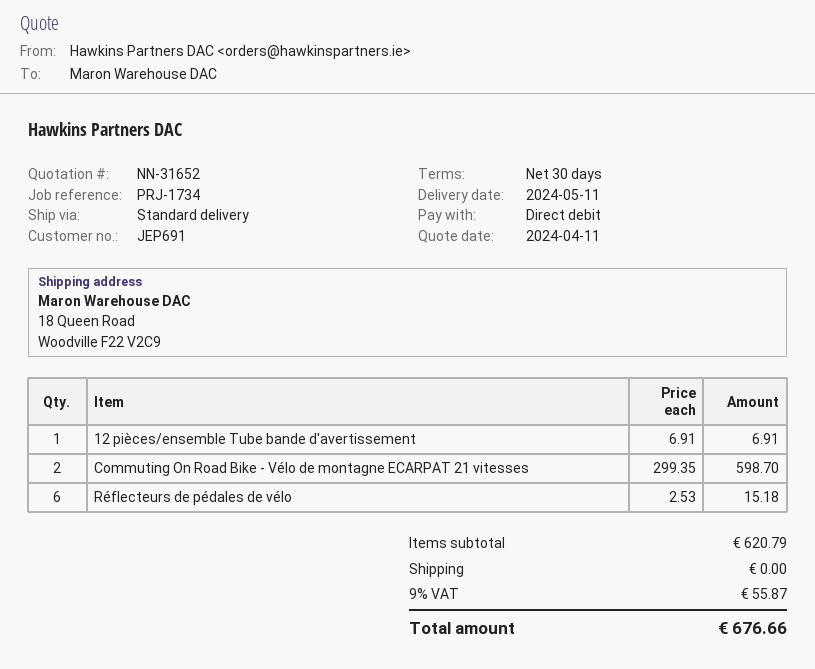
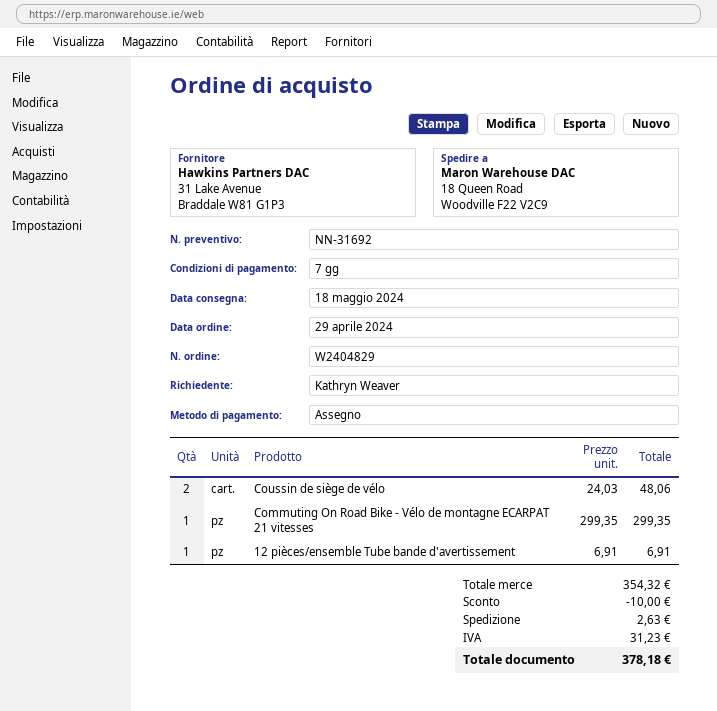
quote number: NN-31652 -> NN-31692
delivery date: 2024-05-11 -> 2024-05-18
payment terms: 30 days -> 7 days
payment method: direct debit -> cheque
Commuting On Road Bike - Vélo de montagne ECARPAT 21 vitesses: 2 x 299.35 = 598.70 -> 1 x 299.35 = 299.35
Réflecteurs de pédales de vélo: 6 x 2.53 = 15.18 -> none
Coussin de siège de vélo: none -> 2 x 24.03 = 48.06
subtotal: 620.79 -> 354.32
discount: none -> 10.00
shipping: 0.00 -> 2.63
tax: 55.87 -> 31.23
total: 676.66 -> 378.18

